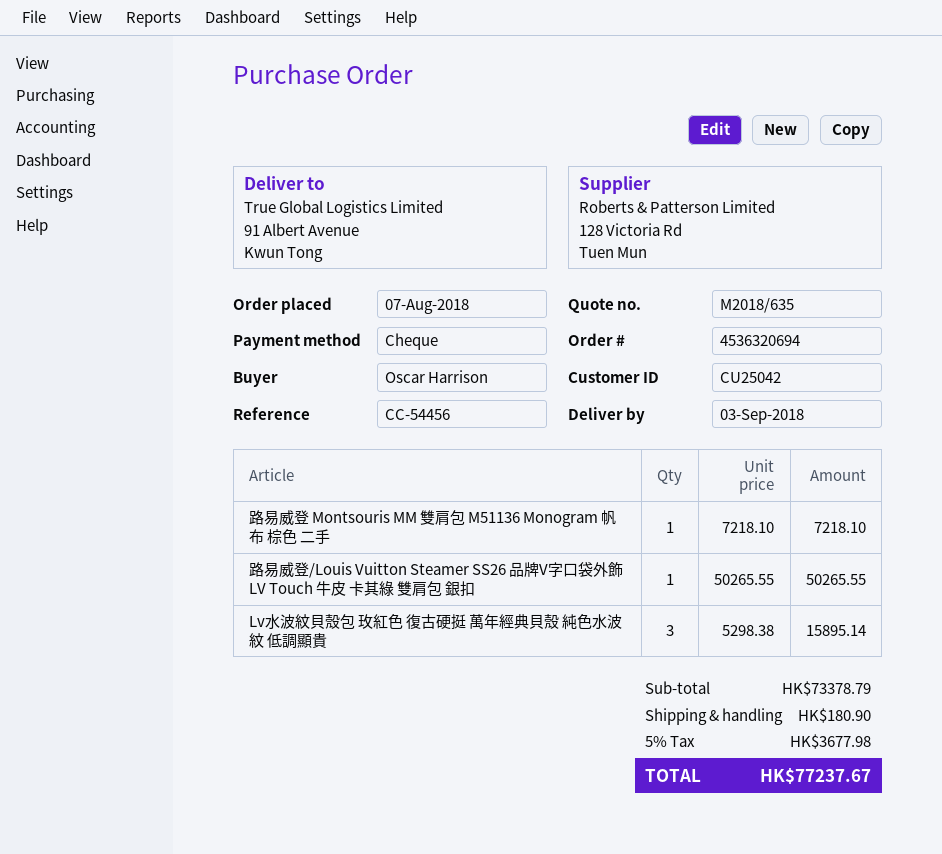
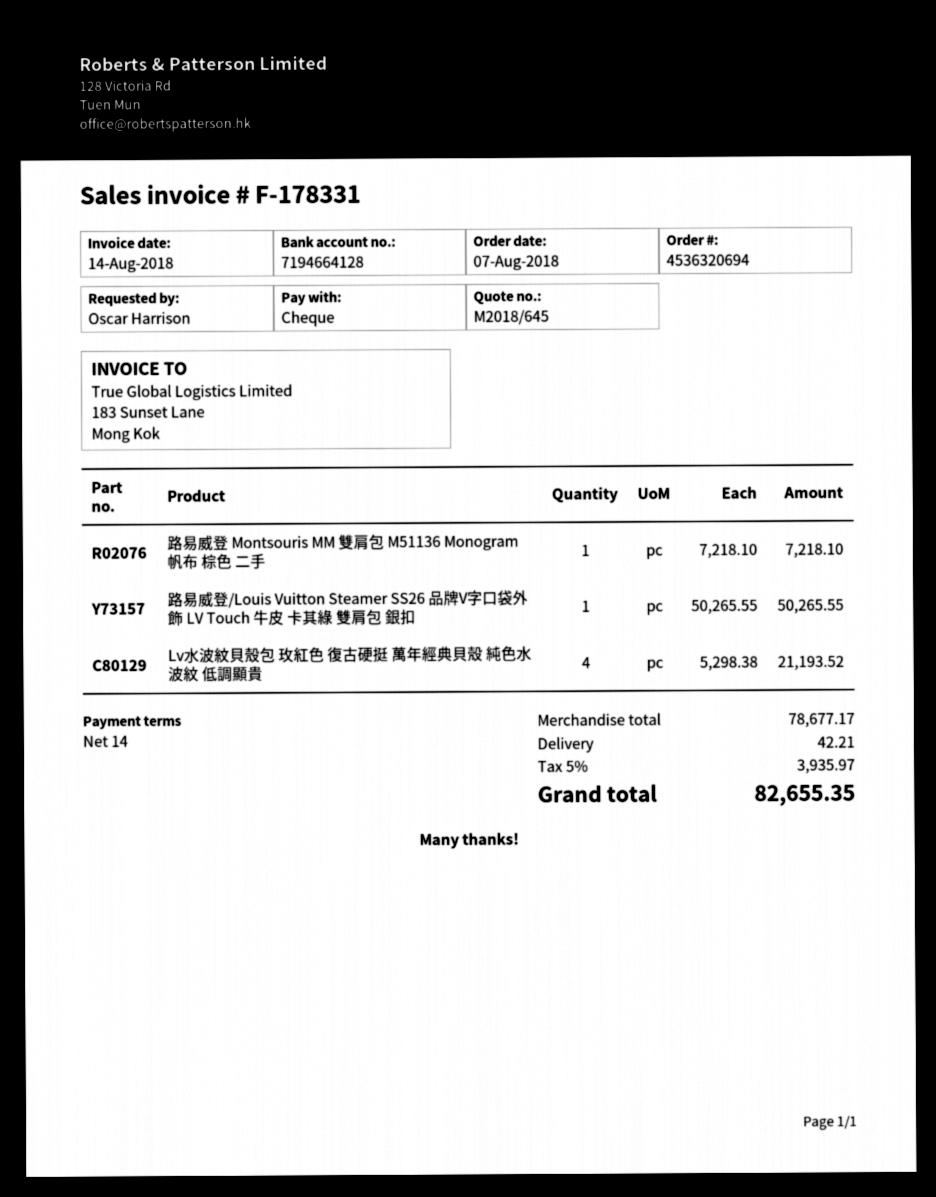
quote number: M2018/635 -> M2018/645
Lv水波紋貝殼包 玫紅色 復古硬挺 萬年經典貝殼 純色水波紋 低調顯貴: 3 x 5298.38 = 15895.14 -> 4 x 5298.38 = 21193.52
subtotal: 73378.79 -> 78677.17
shipping: 180.90 -> 42.21
tax: 5% = 3677.98 -> 5% = 3935.97
total: 77237.67 -> 82655.35

